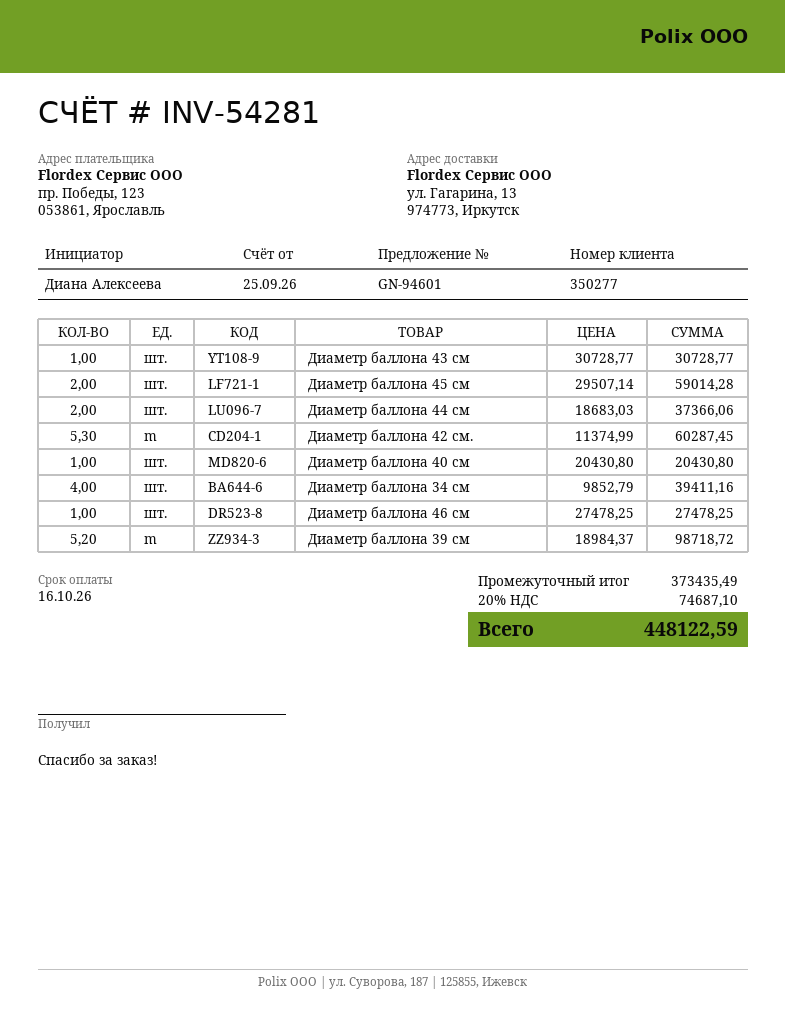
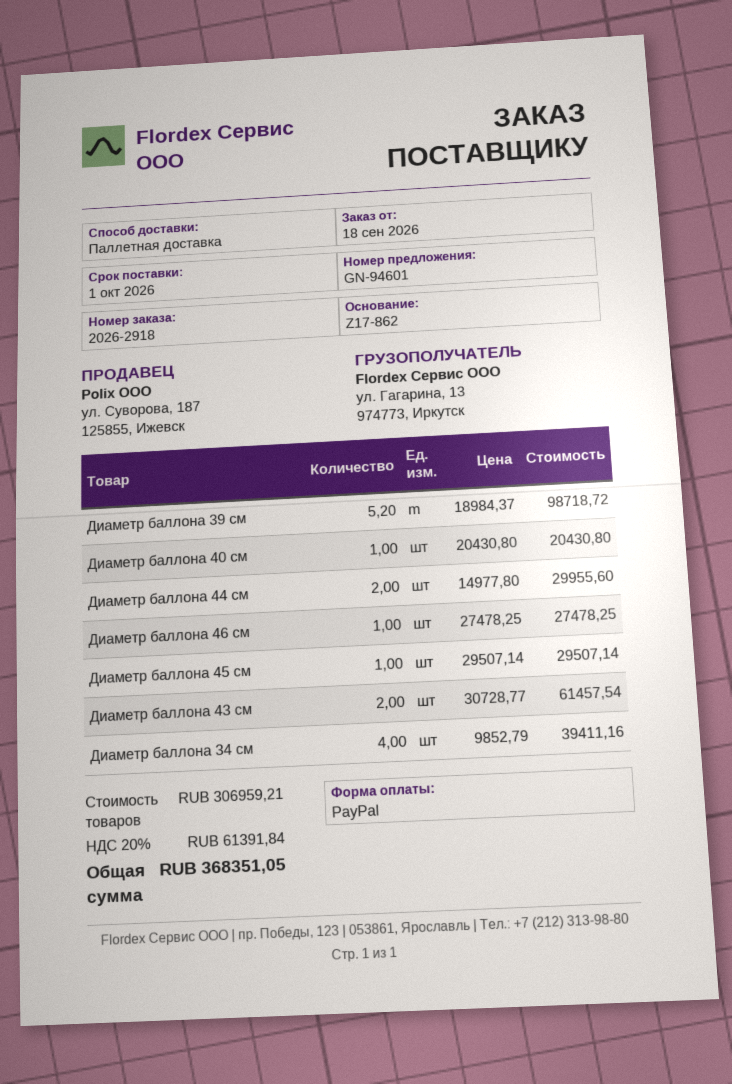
Диаметр баллона 43 см: 1 x 30728.77 = 30728.77 -> 2 x 30728.77 = 61457.54
Диаметр баллона 45 см: 2 x 29507.14 = 59014.28 -> 1 x 29507.14 = 29507.14
Диаметр баллона 44 см: 2 x 18683.03 = 37366.06 -> 2 x 14977.80 = 29955.60
Диаметр баллона 42 см.: 5.3 x 11374.99 = 60287.45 -> none
subtotal: 373435.49 -> 306959.21
tax: 20% = 74687.10 -> 20% = 61391.84
total: 448122.59 -> 368351.05

